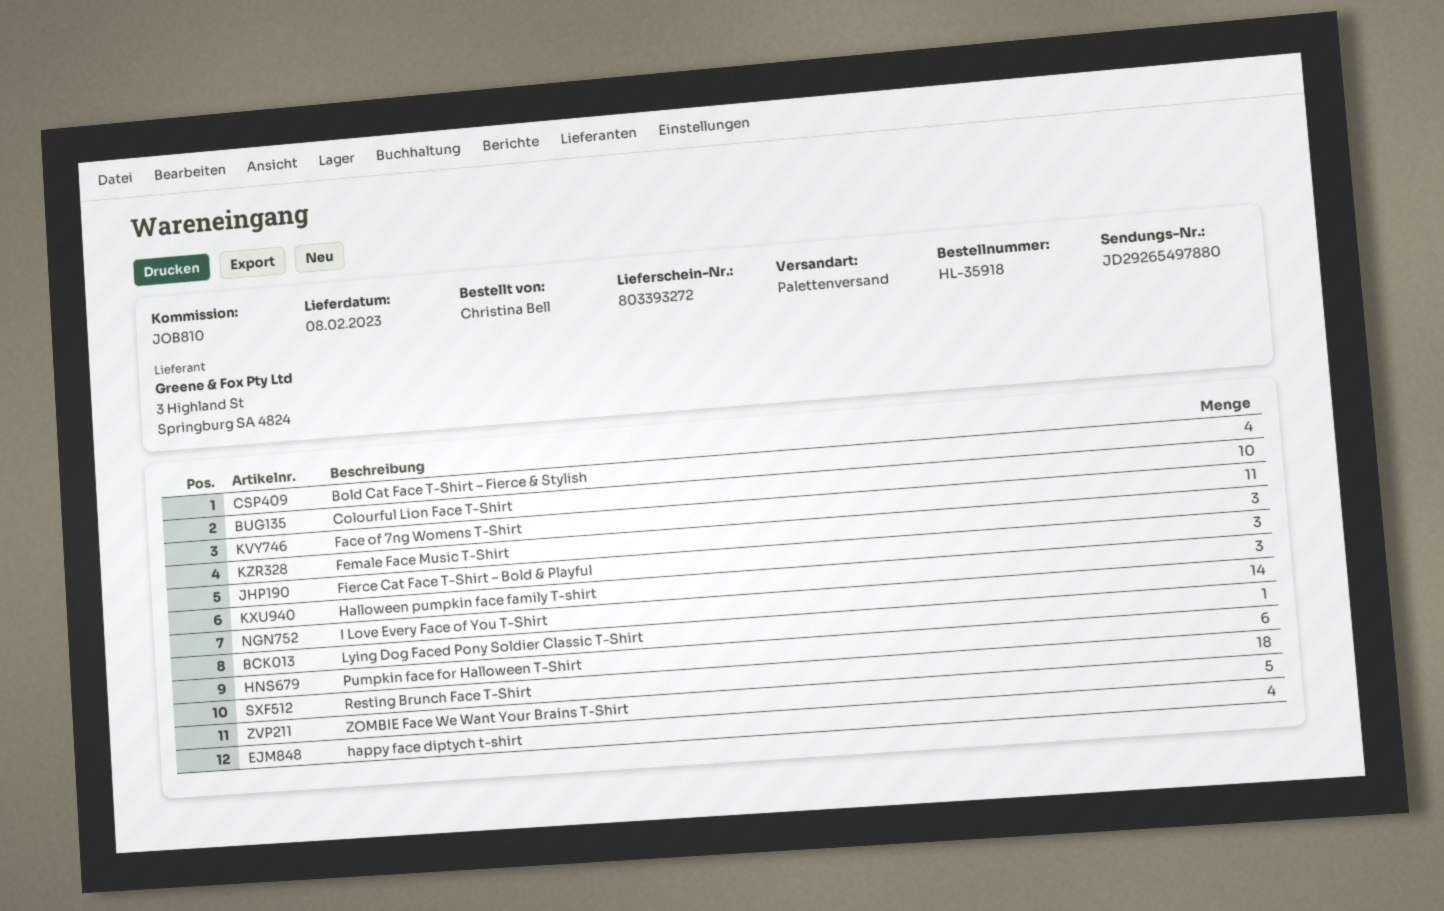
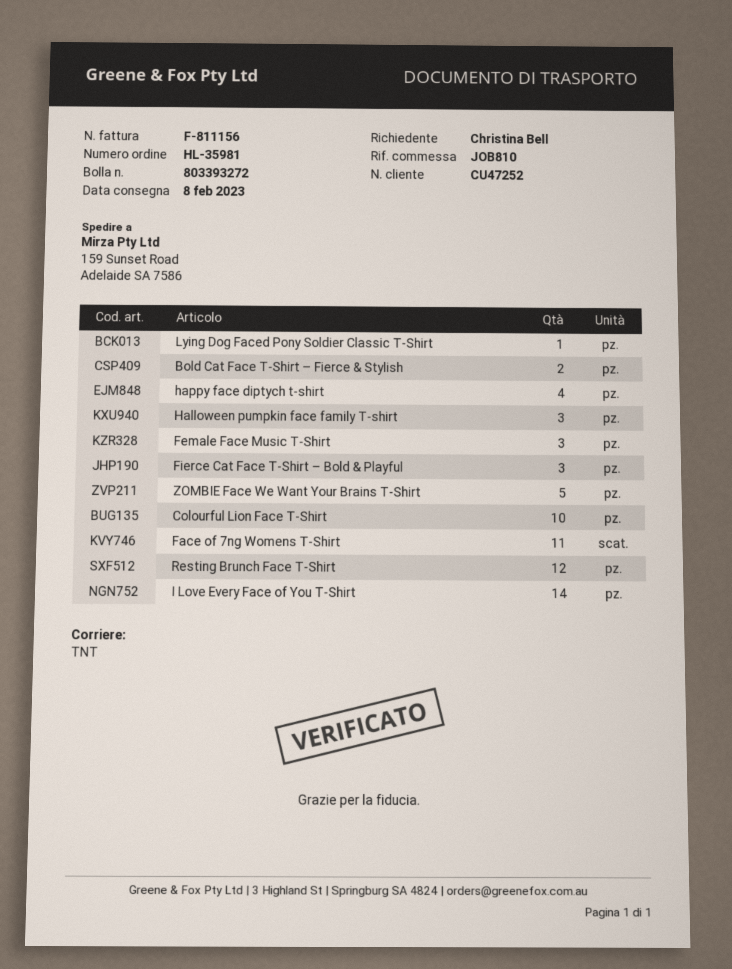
order number: HL-35918 -> HL-35981
shipping method: pallet freight -> TNT
Bold Cat Face T-Shirt – Fierce & Stylish: 4 -> 2
Pumpkin face for Halloween T-Shirt: 6 -> none
Resting Brunch Face T-Shirt: 18 -> 12

